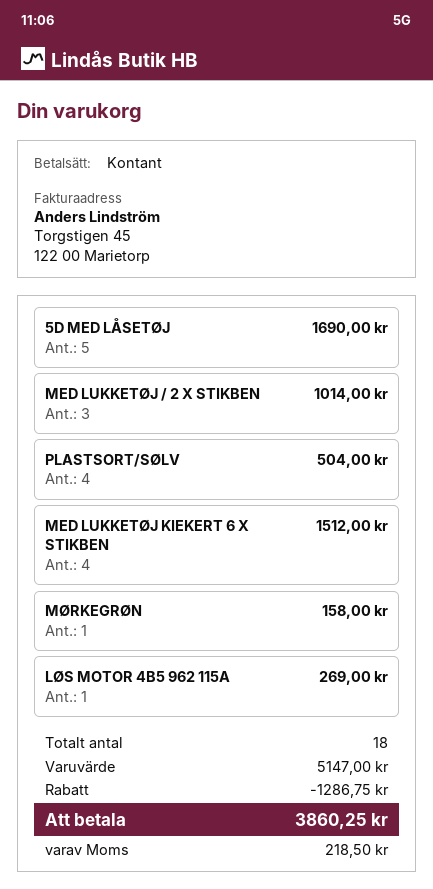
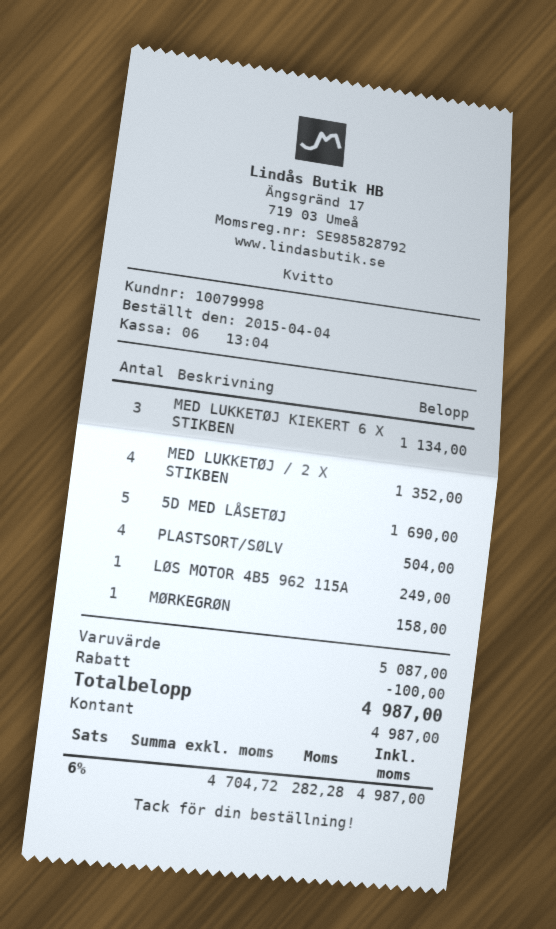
MED LUKKETØJ / 2 X STIKBEN: 3 for 1014.00 -> 4 for 1352.00
MED LUKKETØJ KIEKERT 6 X STIKBEN: 4 for 1512.00 -> 3 for 1134.00
LØS MOTOR 4B5 962 115A: 1 for 269.00 -> 1 for 249.00
subtotal: 5147.00 -> 5087.00
discount: 1286.75 -> 100.00
tax: 218.50 -> 282.28
total: 3860.25 -> 4987.00

